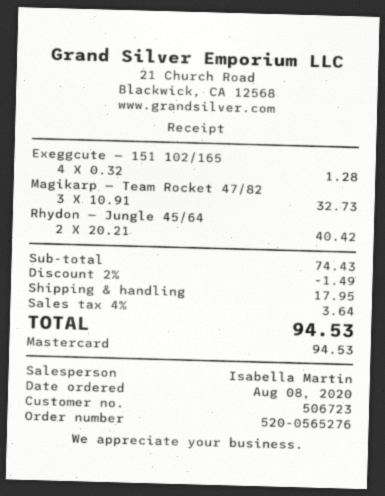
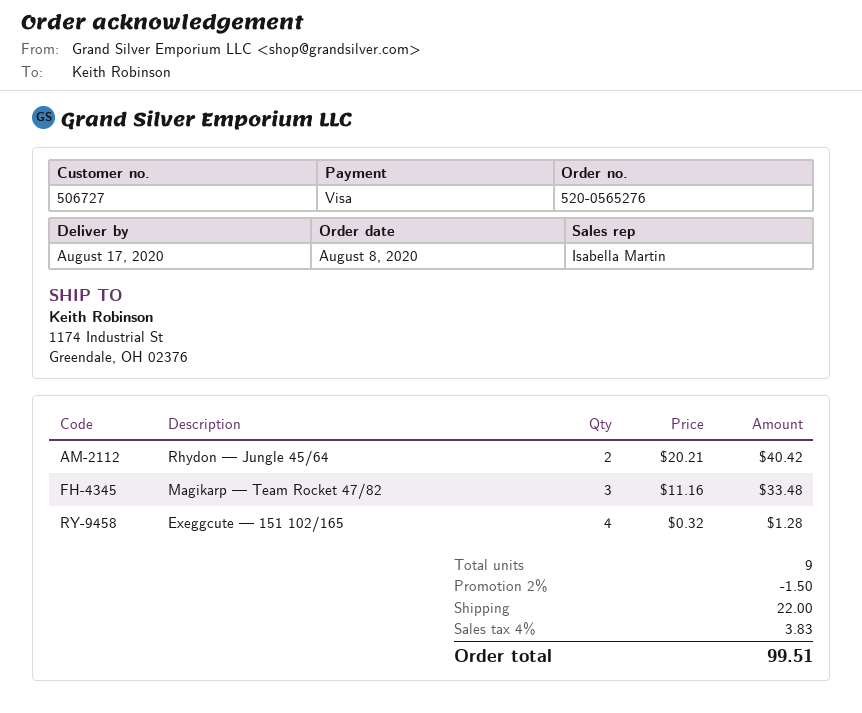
customer number: 506723 -> 506727
payment method: Mastercard -> Visa
Magikarp — Team Rocket 47/82: 3 x 10.91 = 32.73 -> 3 x 11.16 = 33.48
discount: 2% = 1.49 -> 2% = 1.50
shipping: 17.95 -> 22.00
tax: 4% = 3.64 -> 4% = 3.83
total: 94.53 -> 99.51

